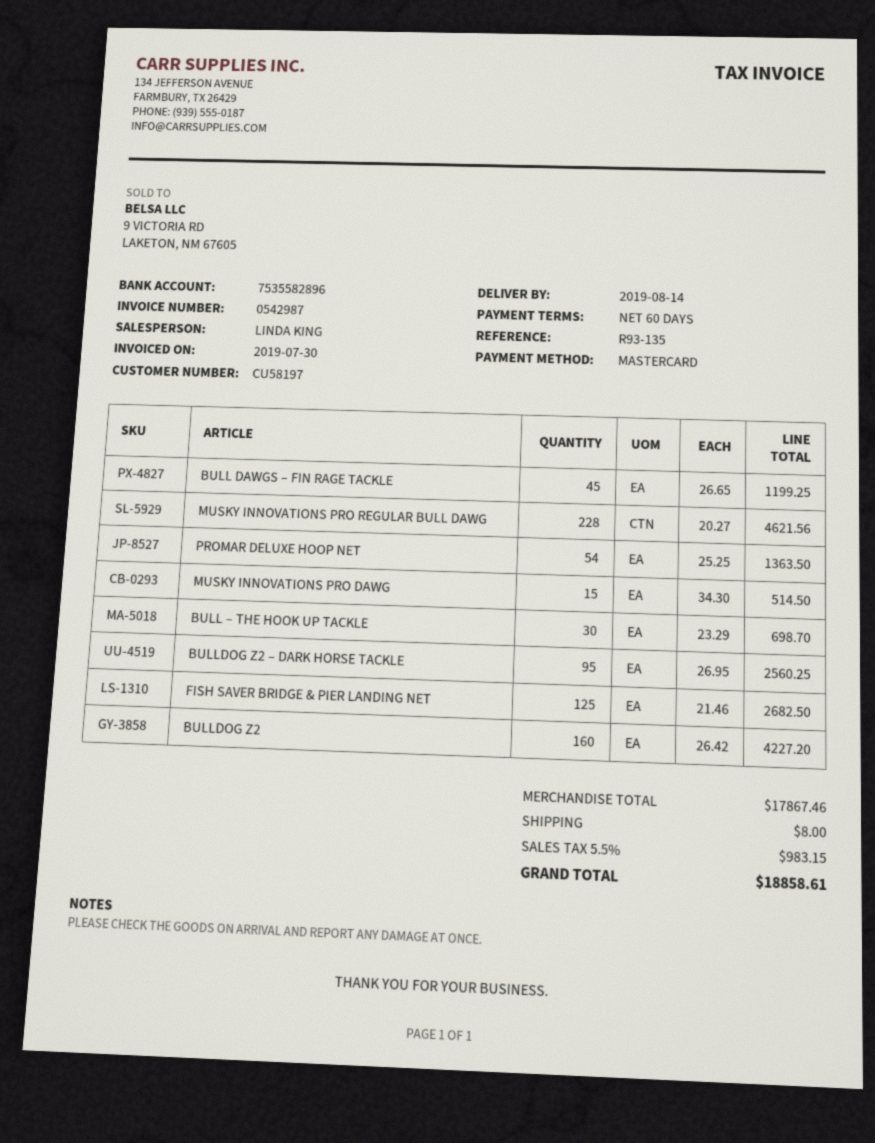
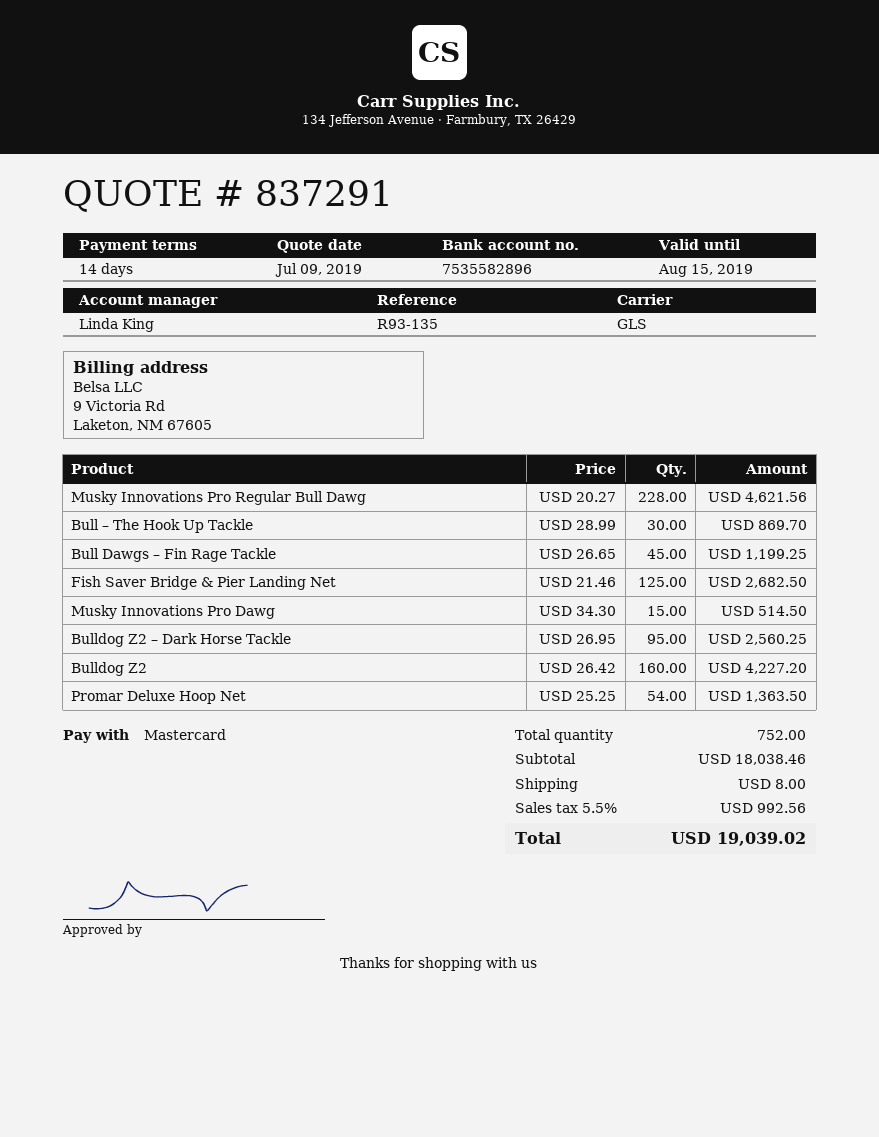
payment terms: 60 days -> 14 days
BULL – THE HOOK UP TACKLE: 30 x 23.29 = 698.70 -> 30 x 28.99 = 869.70
subtotal: 17867.46 -> 18038.46
tax: 5.5% = 983.15 -> 5.5% = 992.56
total: 18858.61 -> 19039.02

